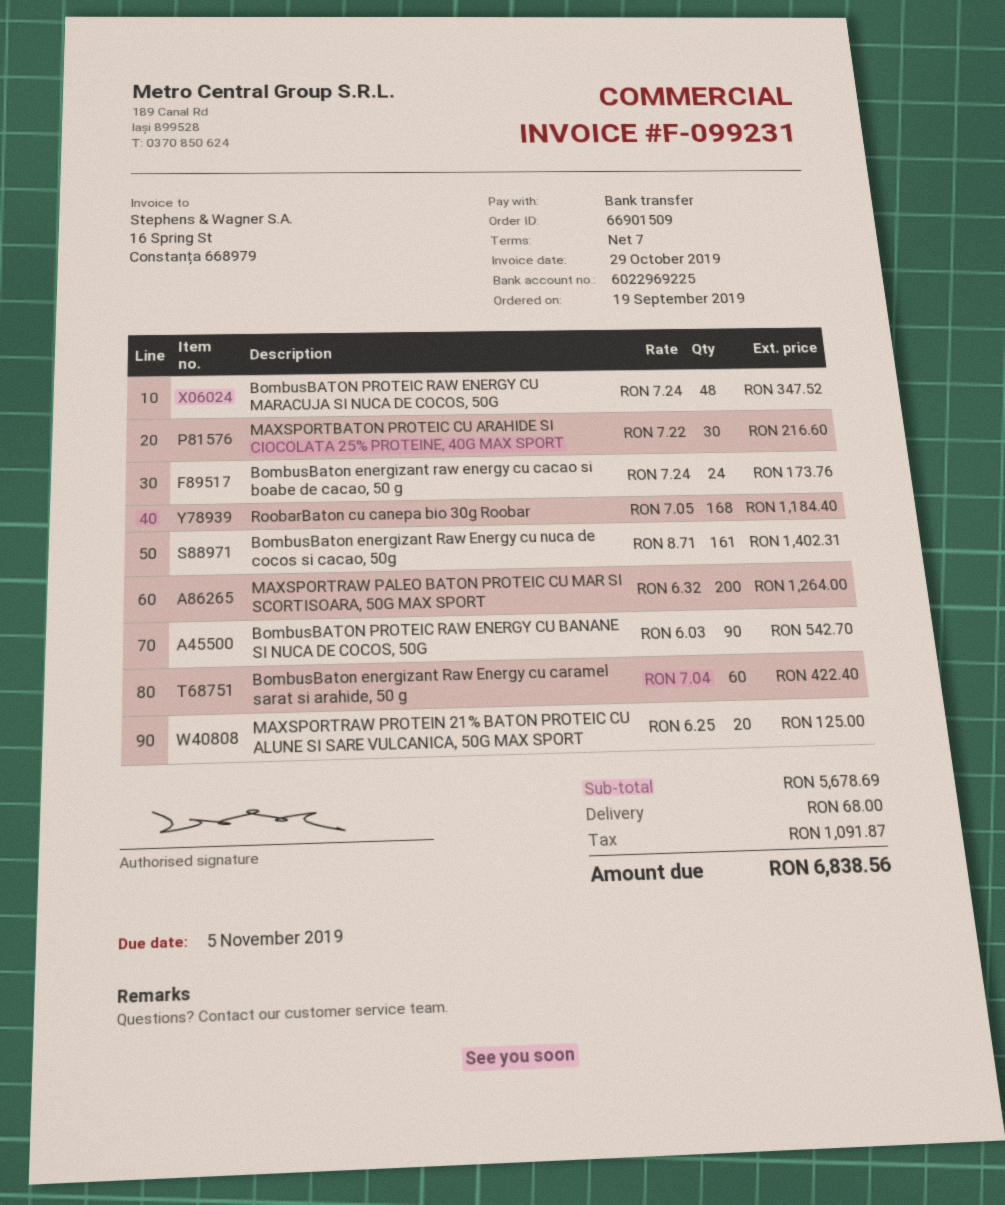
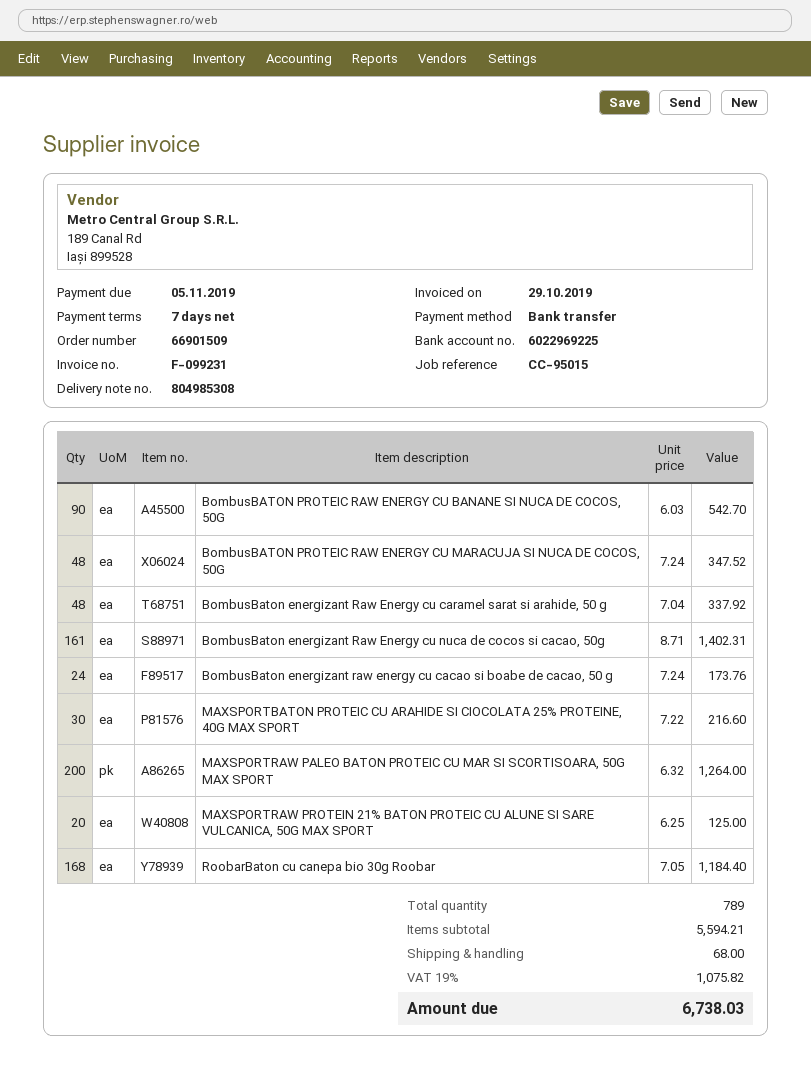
BombusBaton energizant Raw Energy cu caramel sarat si arahide, 50 g: 60 x 7.04 = 422.40 -> 48 x 7.04 = 337.92
subtotal: 5678.69 -> 5594.21
tax: 1091.87 -> 1075.82
total: 6838.56 -> 6738.03

